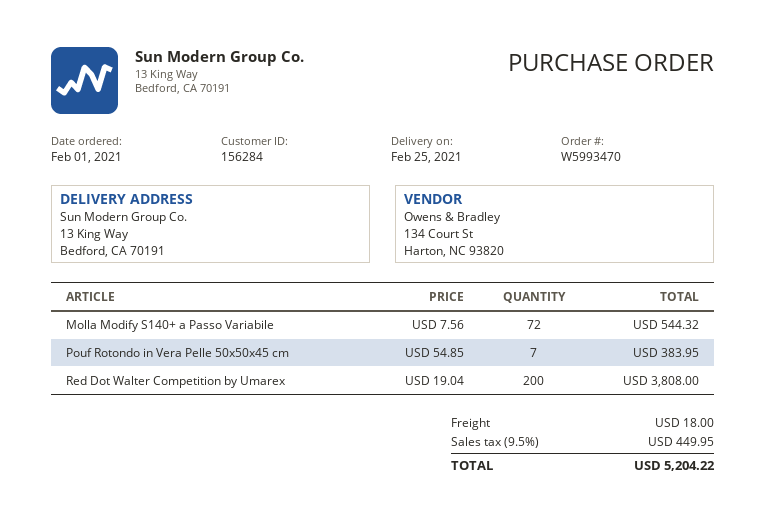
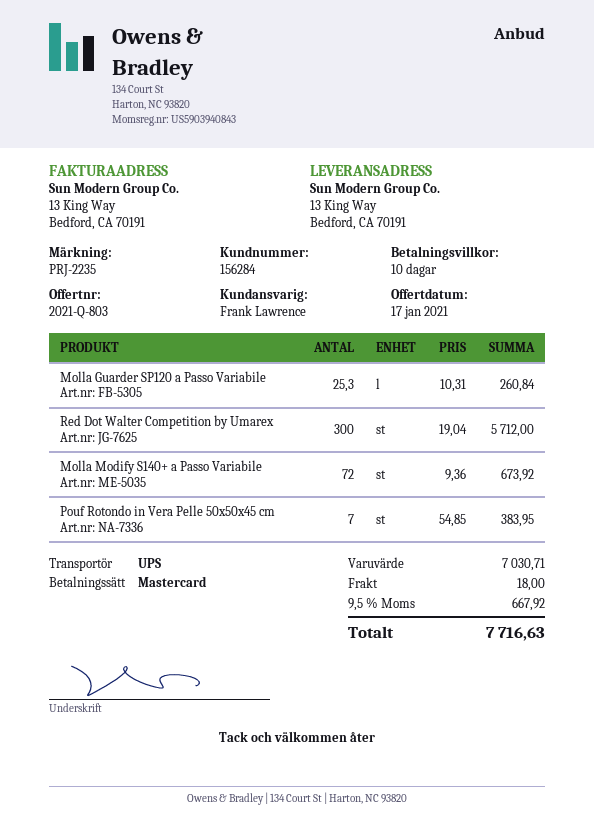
Molla Modify S140+ a Passo Variabile: 72 x 7.56 = 544.32 -> 72 x 9.36 = 673.92
Red Dot Walter Competition by Umarex: 200 x 19.04 = 3808.00 -> 300 x 19.04 = 5712.00
Molla Guarder SP120 a Passo Variabile: none -> 25.3 x 10.31 = 260.84
tax: 9.5% = 449.95 -> 9.5% = 667.92
total: 5204.22 -> 7716.63

